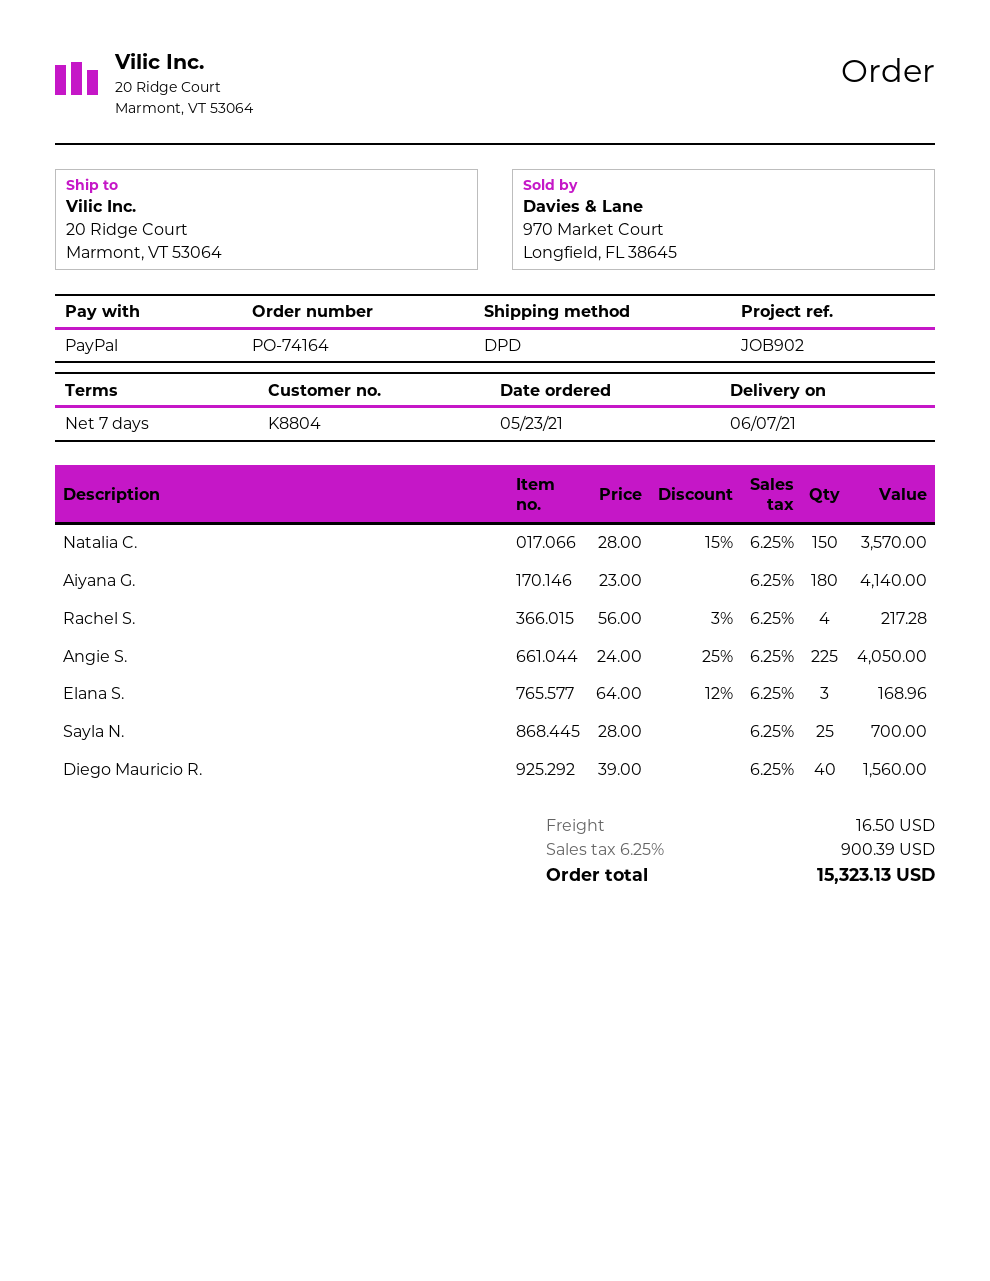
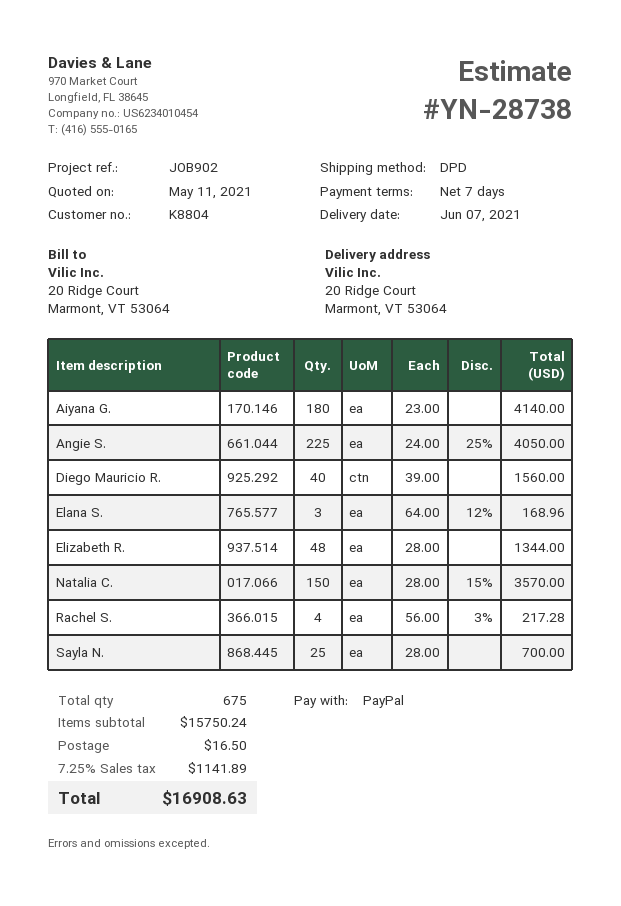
Elizabeth R.: none -> 48 x 28.00 = 1344.00
tax: 6.25% = 900.39 -> 7.25% = 1141.89
total: 15323.13 -> 16908.63

